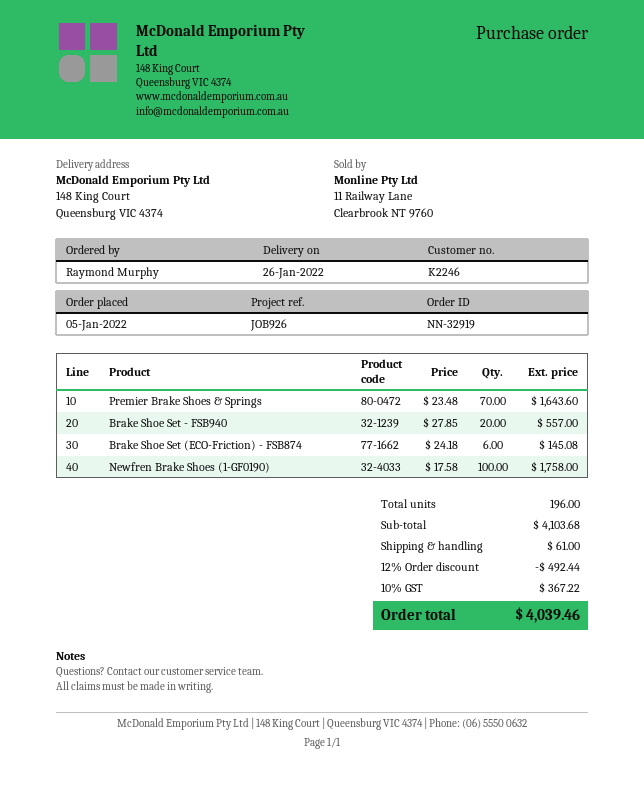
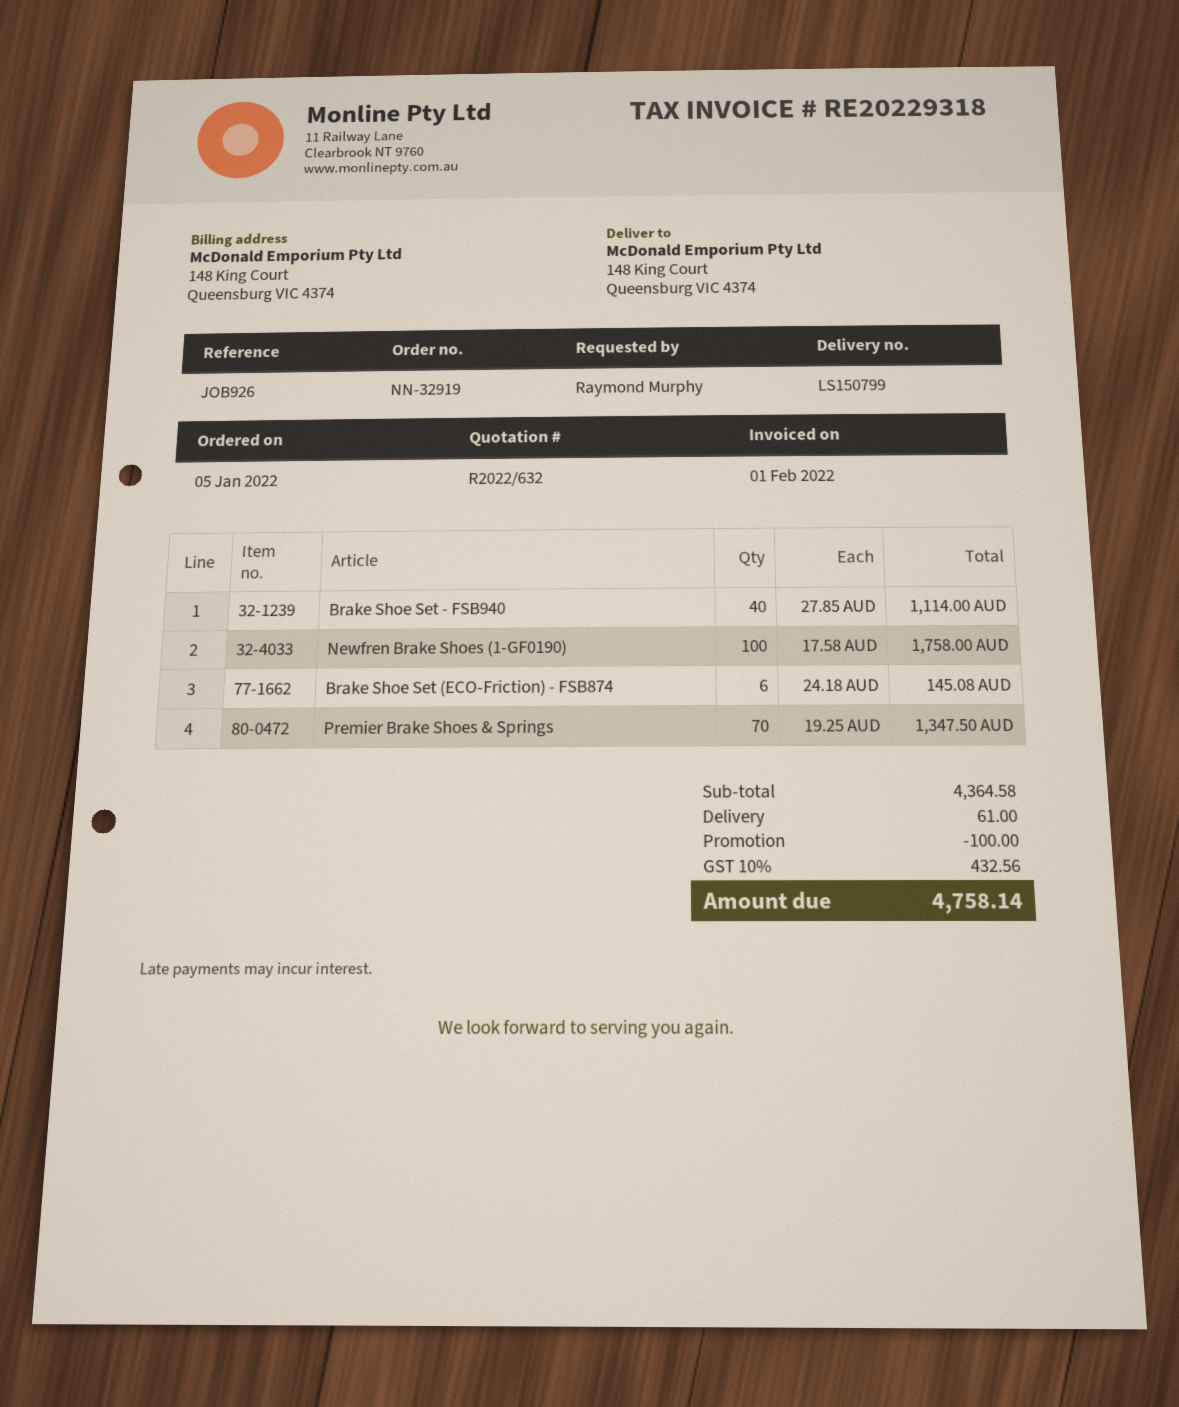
Premier Brake Shoes & Springs: 70 x 23.48 = 1643.60 -> 70 x 19.25 = 1347.50
Brake Shoe Set - FSB940: 20 x 27.85 = 557.00 -> 40 x 27.85 = 1114.00
subtotal: 4103.68 -> 4364.58
discount: 492.44 -> 100.00
tax: 10% = 367.22 -> 10% = 432.56
total: 4039.46 -> 4758.14

